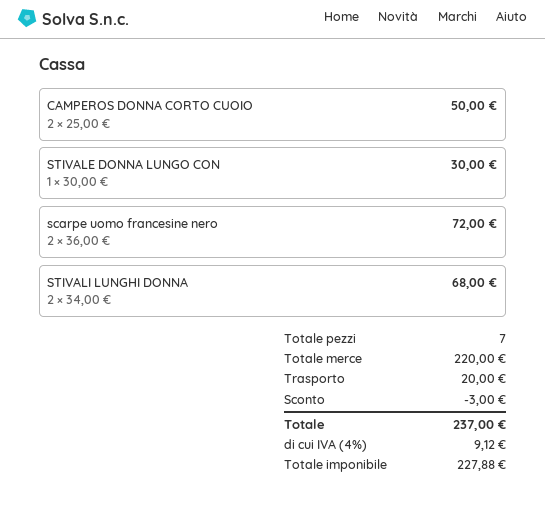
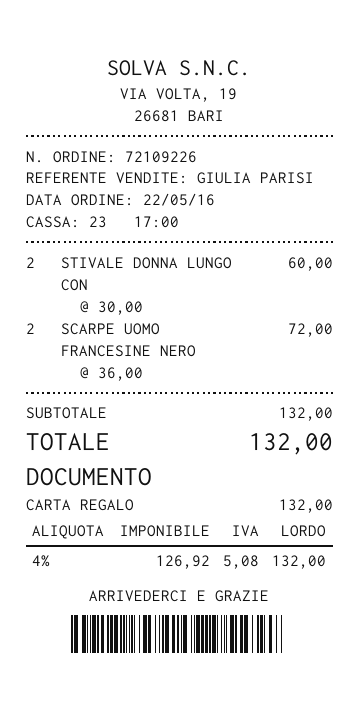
CAMPEROS DONNA CORTO CUOIO: 2 x 25.00 = 50.00 -> none
STIVALE DONNA LUNGO CON: 1 x 30.00 = 30.00 -> 2 x 30.00 = 60.00
STIVALI LUNGHI DONNA: 2 x 34.00 = 68.00 -> none
subtotal: 220.00 -> 132.00
discount: 3.00 -> none
shipping: 20.00 -> none
net: 227.88 -> 126.92
tax: 4% = 9.12 -> 4% = 5.08
total: 237.00 -> 132.00

